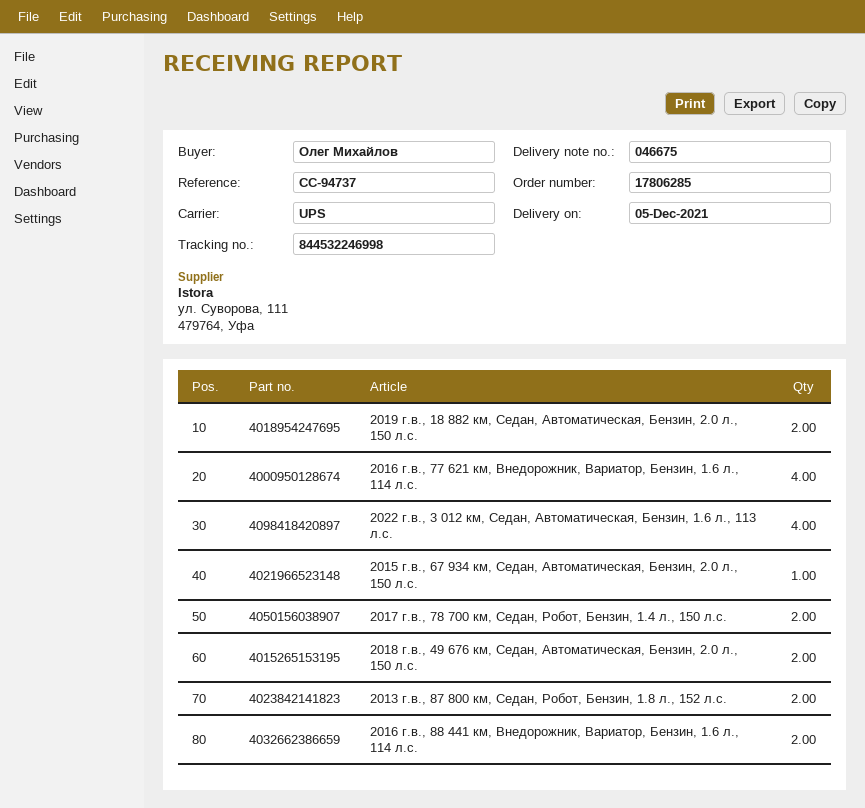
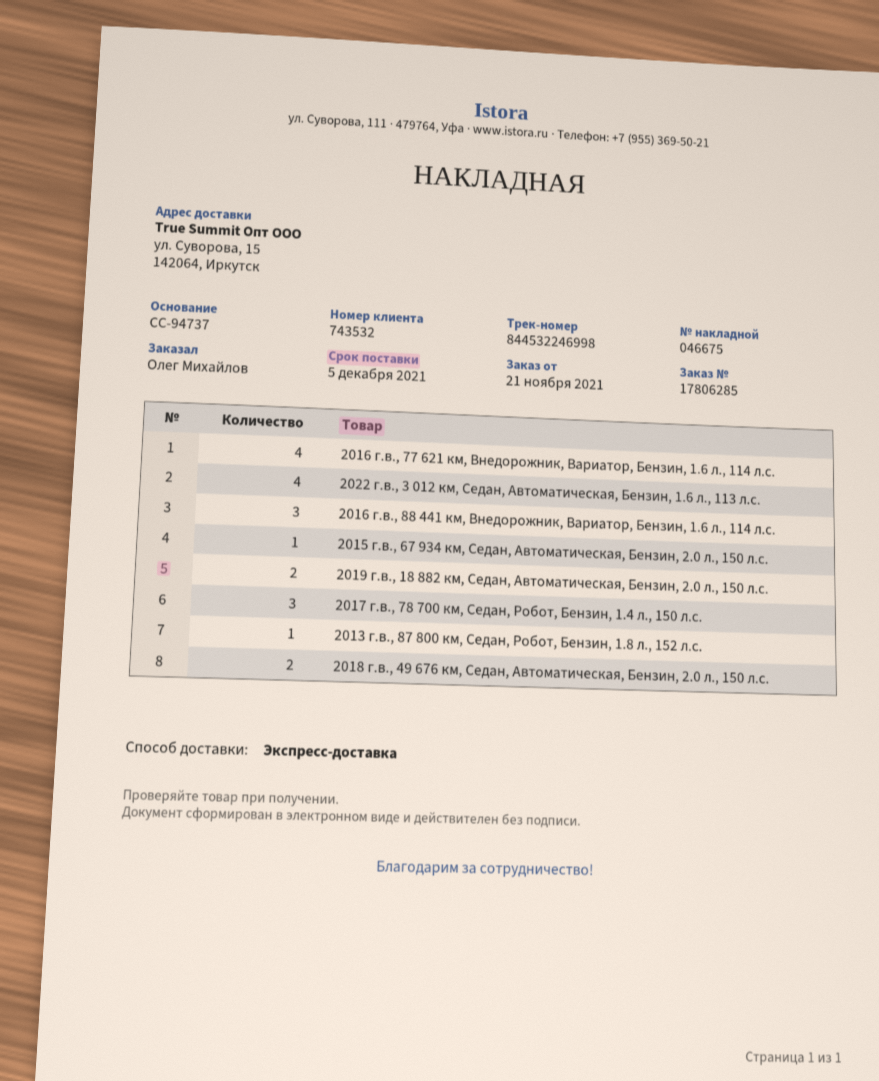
shipping method: UPS -> express
2017 г.в., 78 700 км, Седан, Робот, Бензин, 1.4 л., 150 л.с.: 2 -> 3
2013 г.в., 87 800 км, Седан, Робот, Бензин, 1.8 л., 152 л.с.: 2 -> 1
2016 г.в., 88 441 км, Внедорожник, Вариатор, Бензин, 1.6 л., 114 л.с.: 2 -> 3

